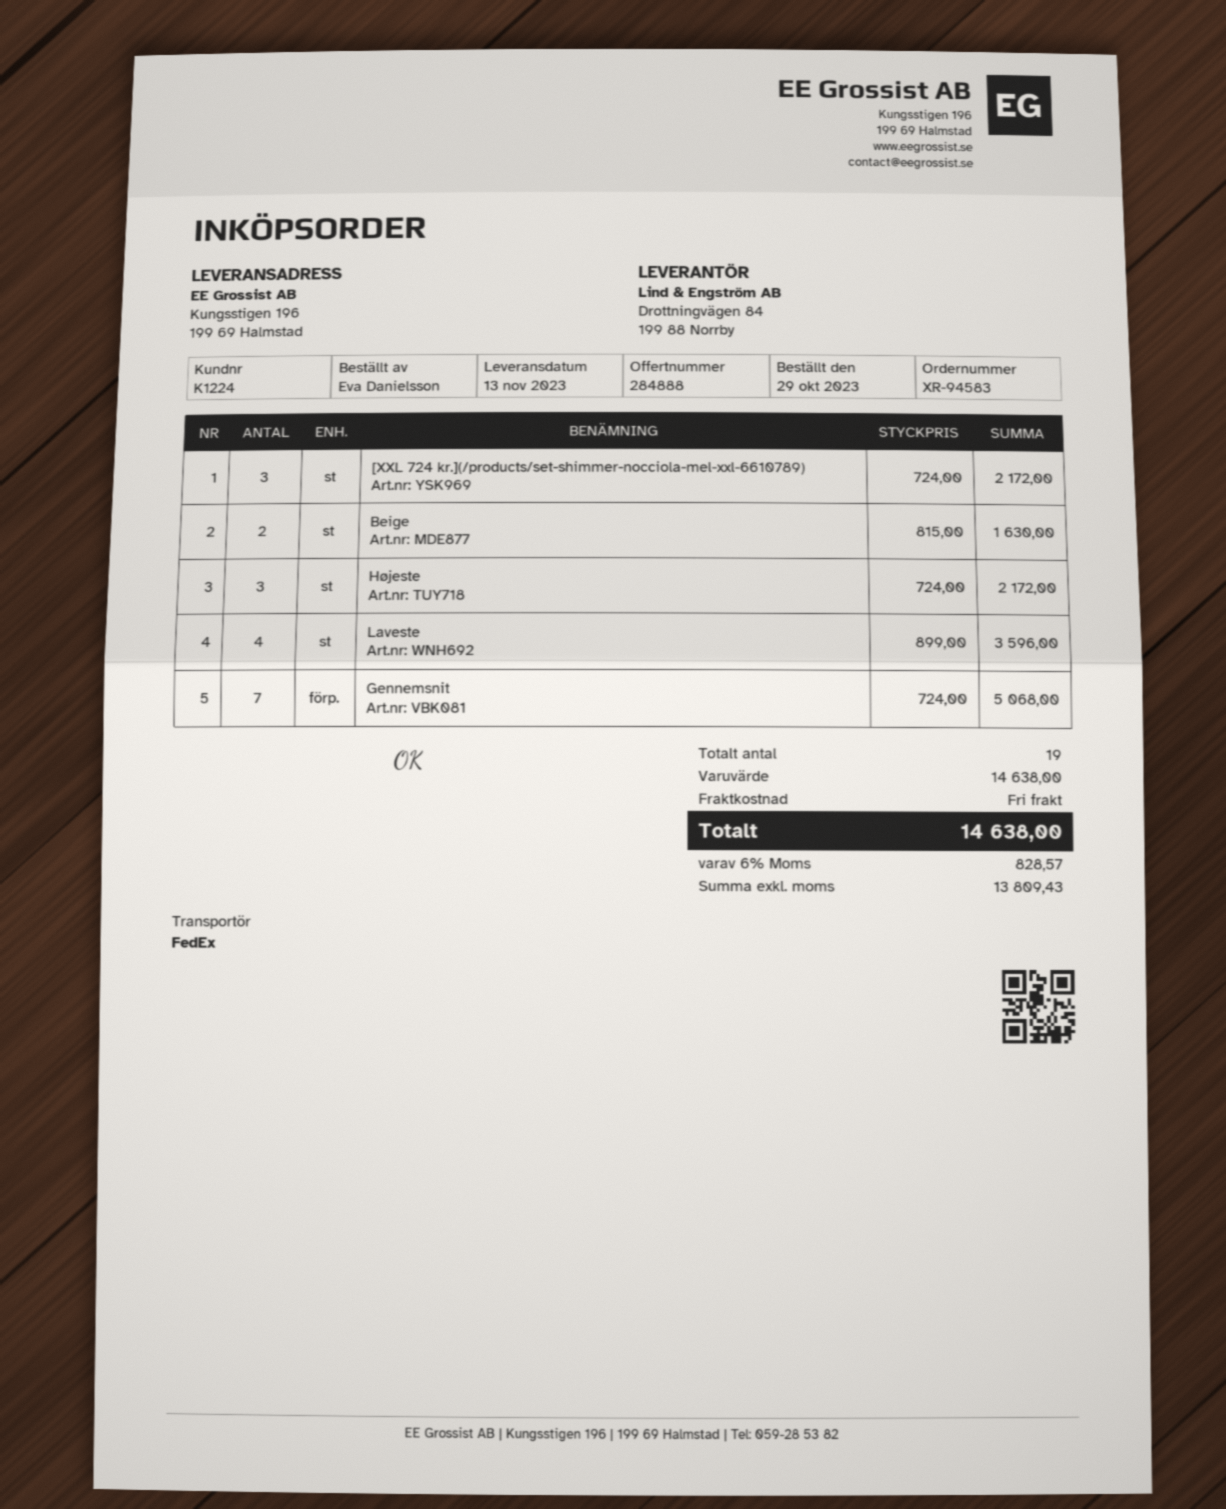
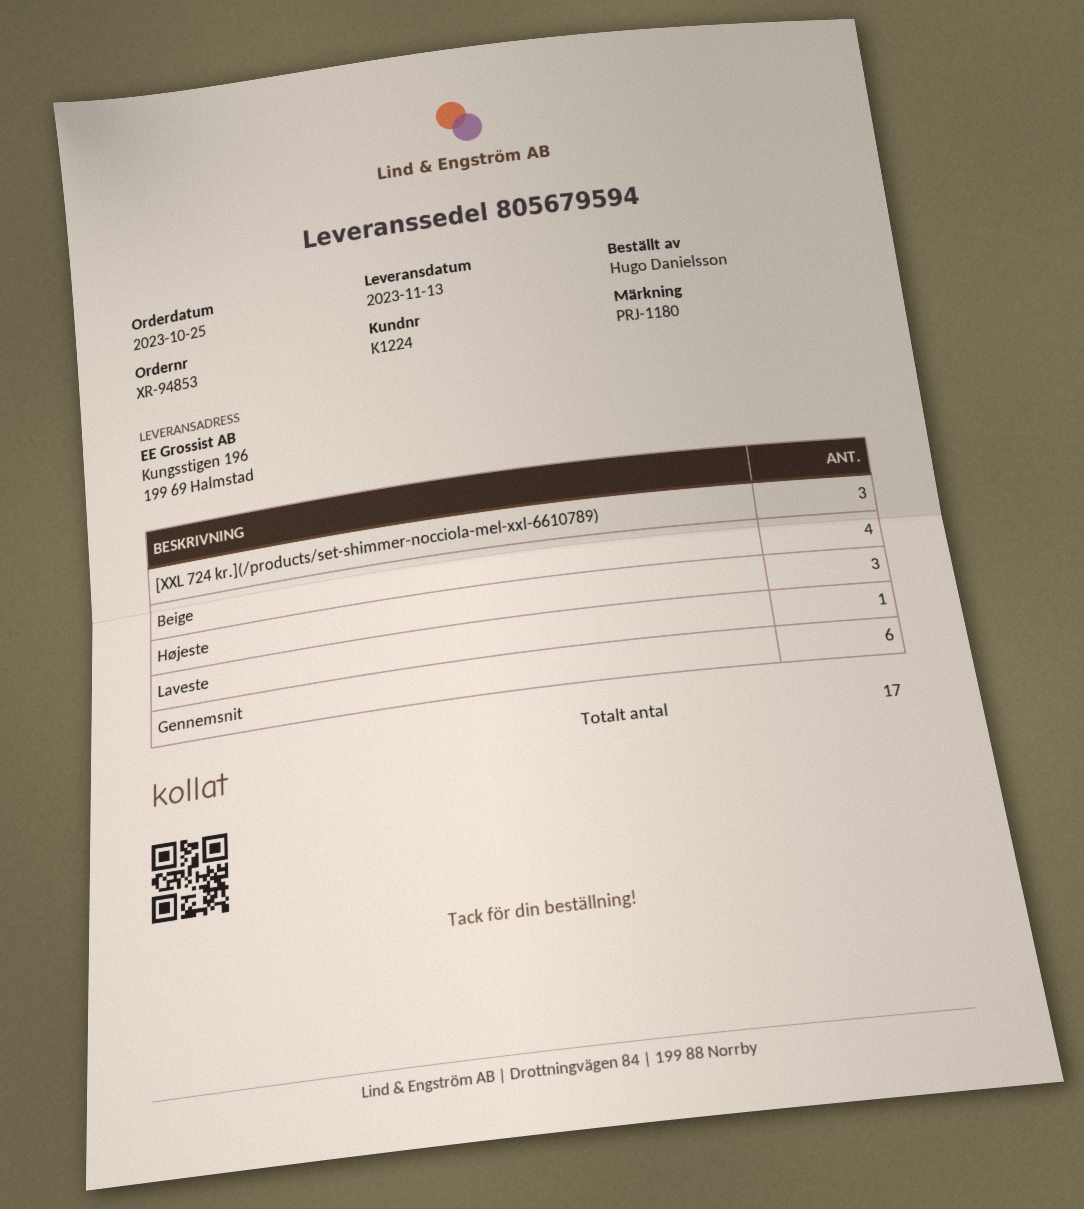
order number: XR-94583 -> XR-94853
order date: 2023-10-29 -> 2023-10-25
ordered by: Eva Danielsson -> Hugo Danielsson
Beige: 2 -> 4
Laveste: 4 -> 1
Gennemsnit: 7 -> 6
total quantity: 19 -> 17

